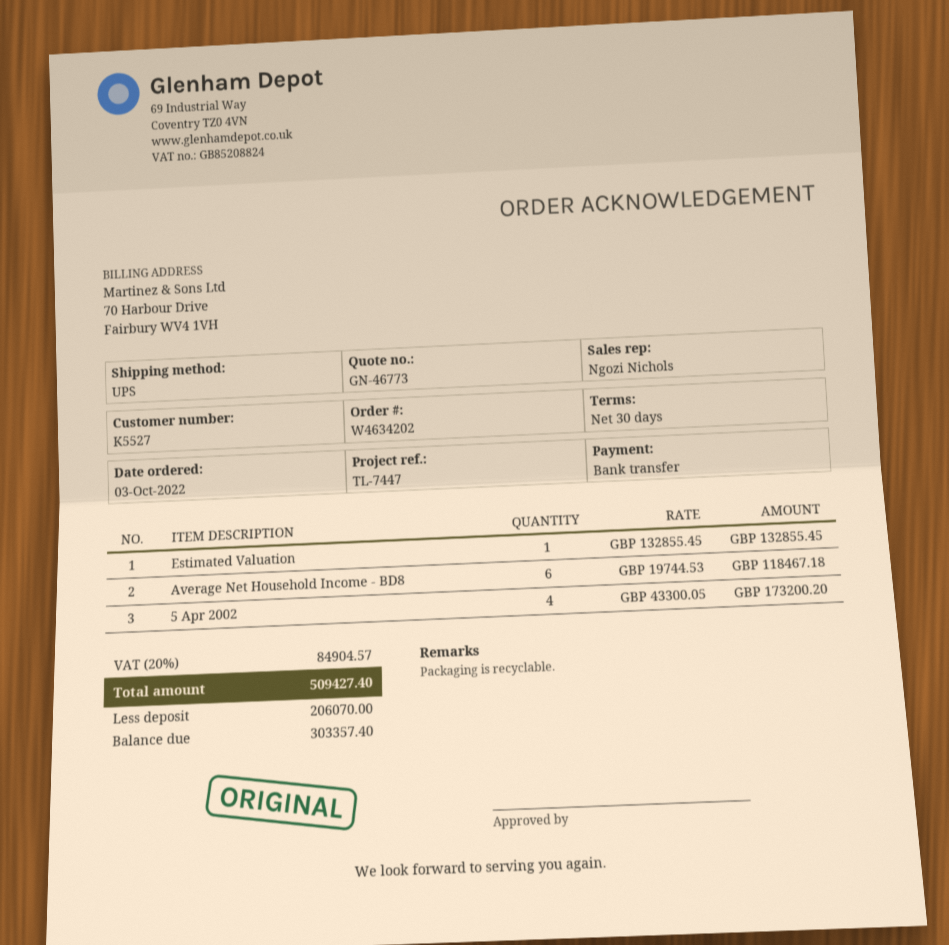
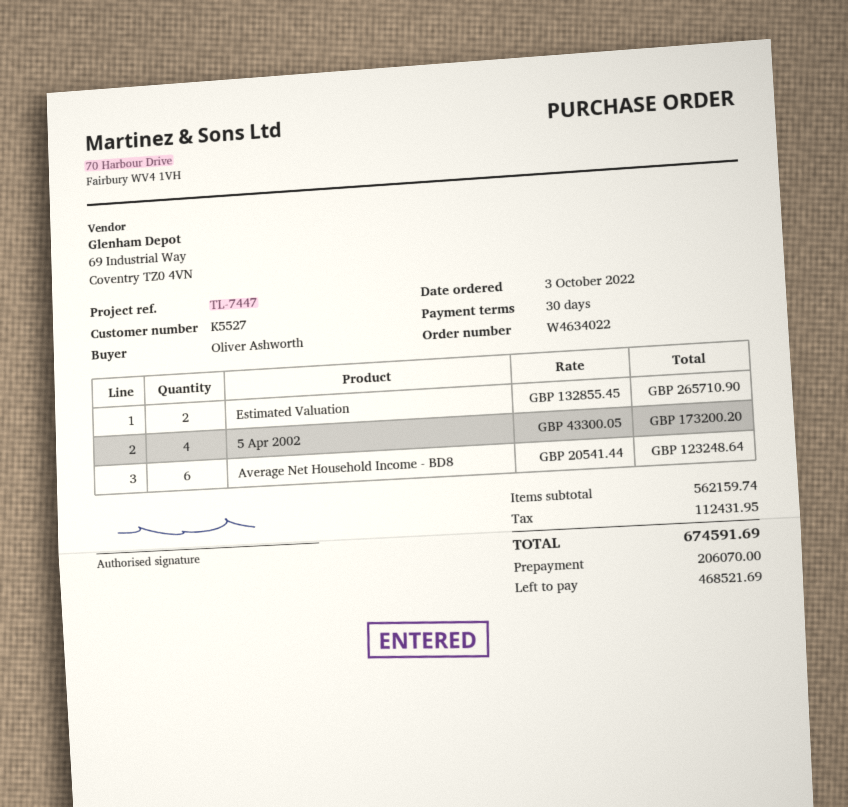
order number: W4634202 -> W4634022
Estimated Valuation: 1 x 132855.45 = 132855.45 -> 2 x 132855.45 = 265710.90
Average Net Household Income - BD8: 6 x 19744.53 = 118467.18 -> 6 x 20541.44 = 123248.64
tax: 84904.57 -> 112431.95
total: 509427.40 -> 674591.69
balance: 303357.40 -> 468521.69

